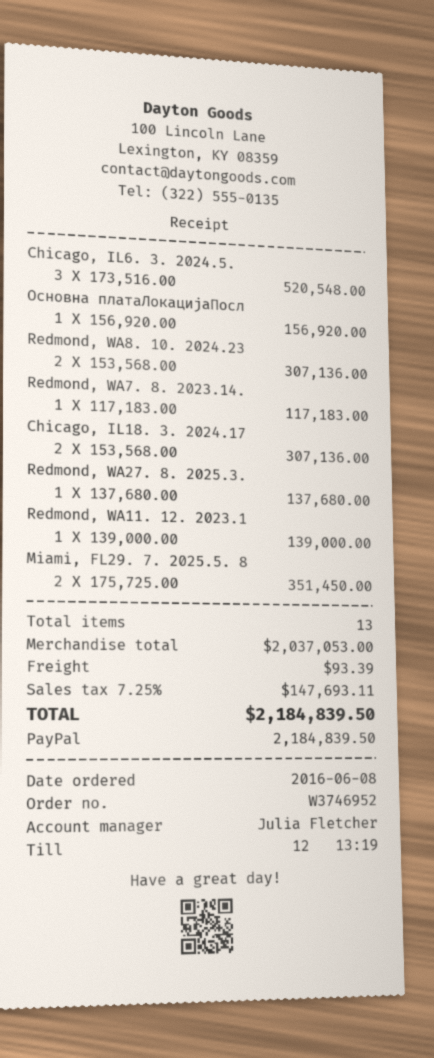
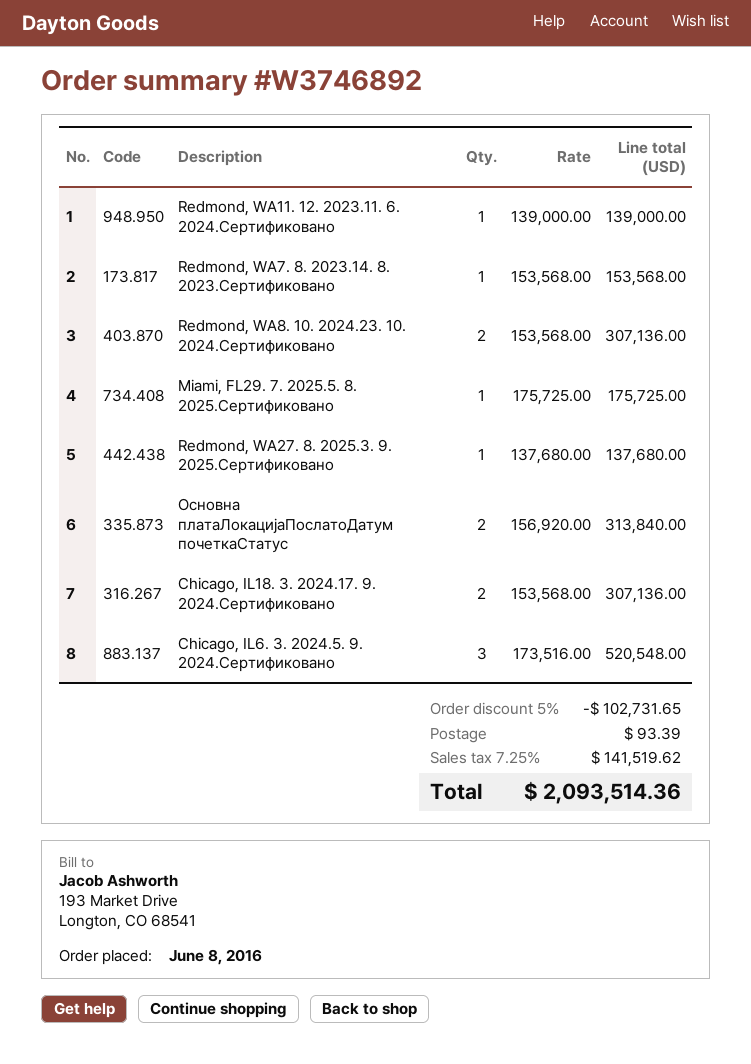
order number: W3746952 -> W3746892
Основна платаЛокацијаПосл: 1 x 156920.00 = 156920.00 -> 2 x 156920.00 = 313840.00
Redmond, WA7. 8. 2023.14.: 1 x 117183.00 = 117183.00 -> 1 x 153568.00 = 153568.00
Miami, FL29. 7. 2025.5. 8: 2 x 175725.00 = 351450.00 -> 1 x 175725.00 = 175725.00
discount: none -> 5% = 102731.65
tax: 7.25% = 147693.11 -> 7.25% = 141519.62
total: 2184839.50 -> 2093514.36

